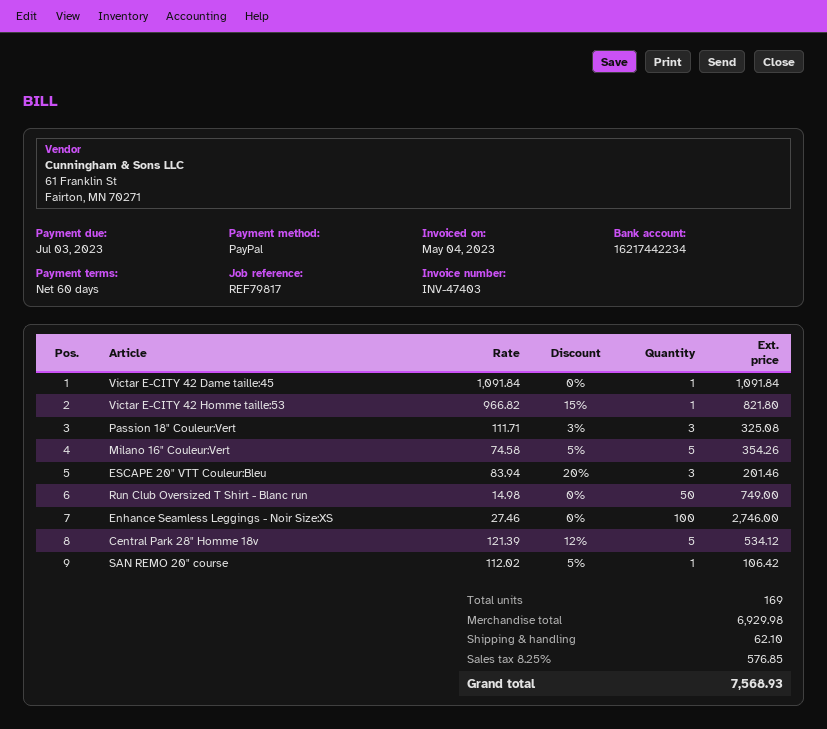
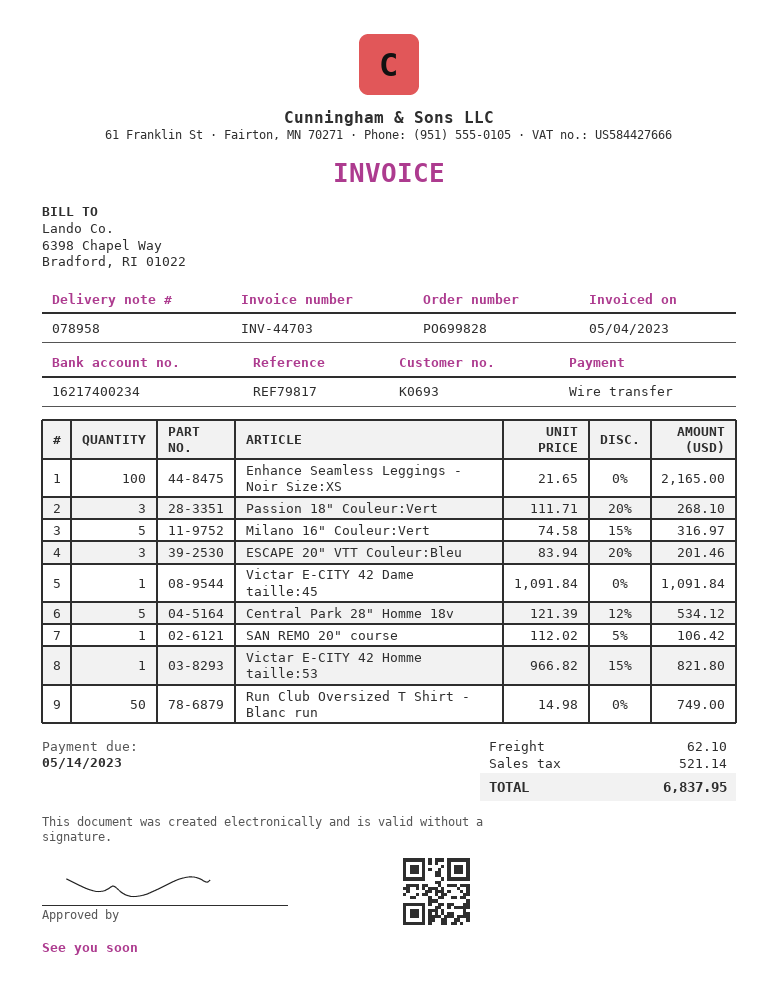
invoice number: INV-47403 -> INV-44703
due date: 2023-07-03 -> 2023-05-14
payment method: PayPal -> bank transfer
bank account: 16217442234 -> 16217400234
Passion 18" Couleur:Vert: 3 x 111.71 - 3% = 325.08 -> 3 x 111.71 - 20% = 268.10
Milano 16" Couleur:Vert: 5 x 74.58 - 5% = 354.26 -> 5 x 74.58 - 15% = 316.97
Enhance Seamless Leggings - Noir Size:XS: 100 x 27.46 = 2746.00 -> 100 x 21.65 = 2165.00
tax: 576.85 -> 521.14
total: 7568.93 -> 6837.95

